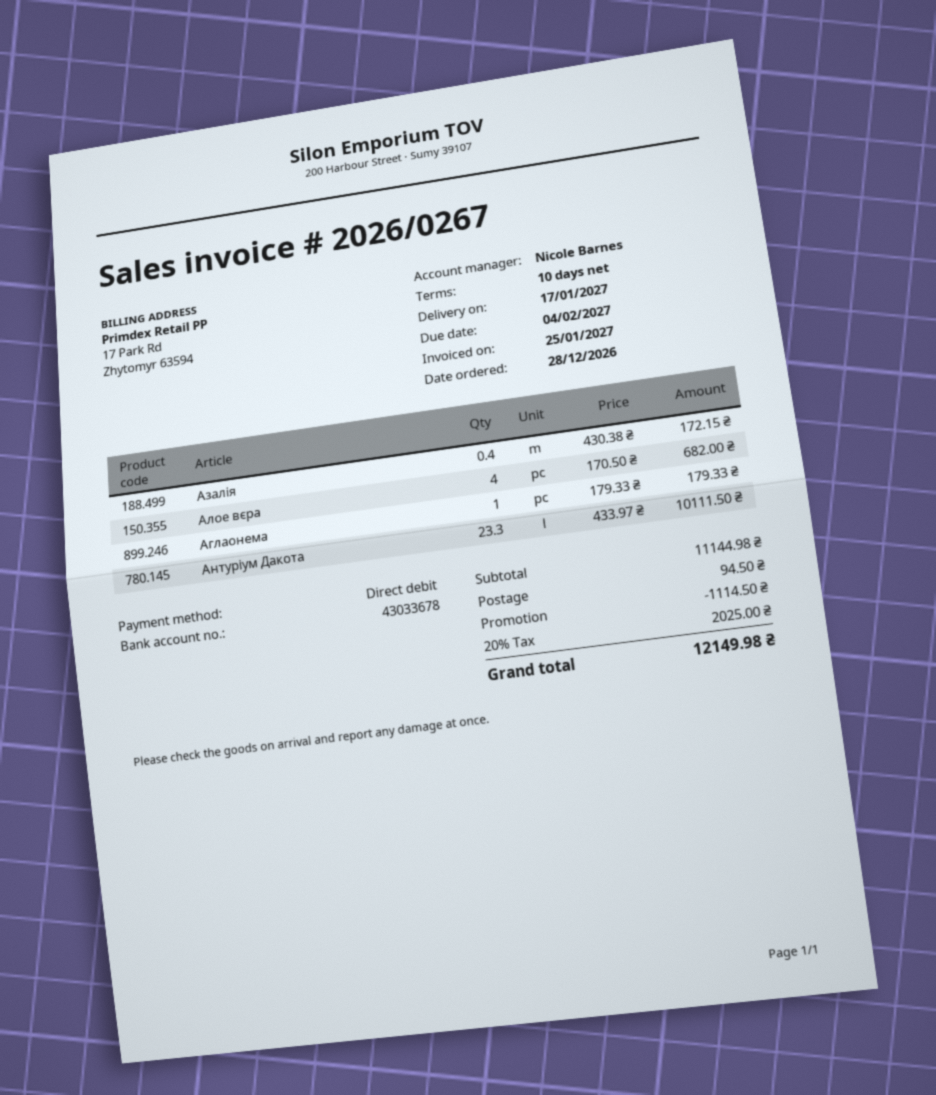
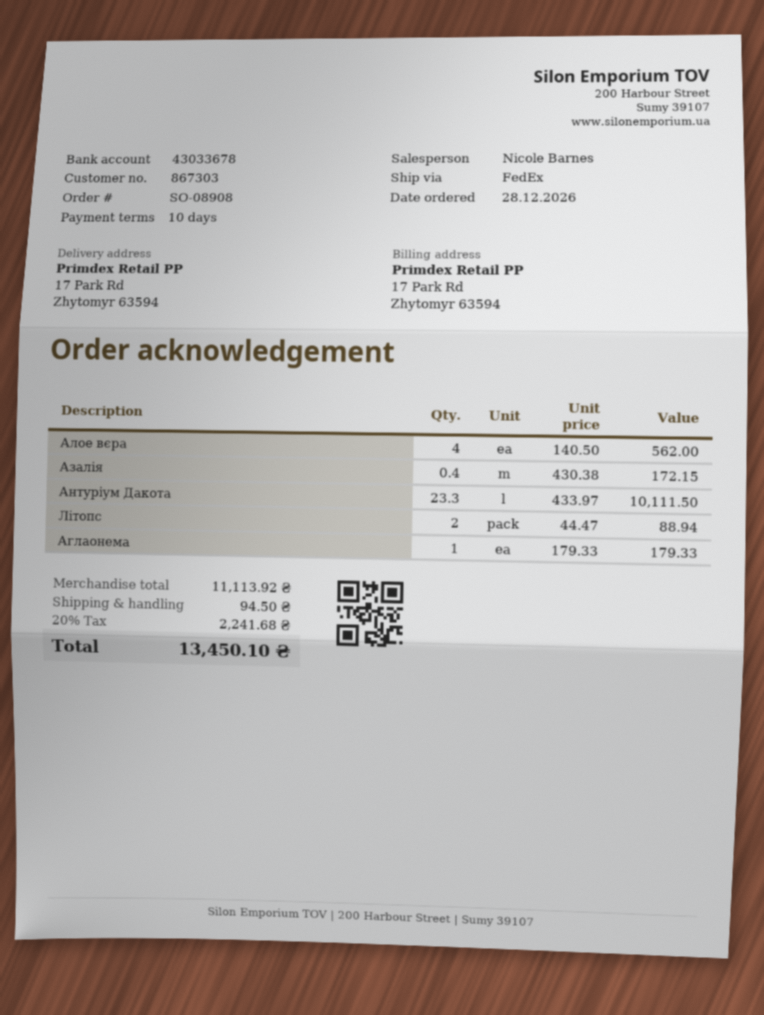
Алое вєра: 4 x 170.50 = 682.00 -> 4 x 140.50 = 562.00
Літопс: none -> 2 x 44.47 = 88.94
subtotal: 11144.98 -> 11113.92
discount: 1114.50 -> none
tax: 20% = 2025.00 -> 20% = 2241.68
total: 12149.98 -> 13450.10

